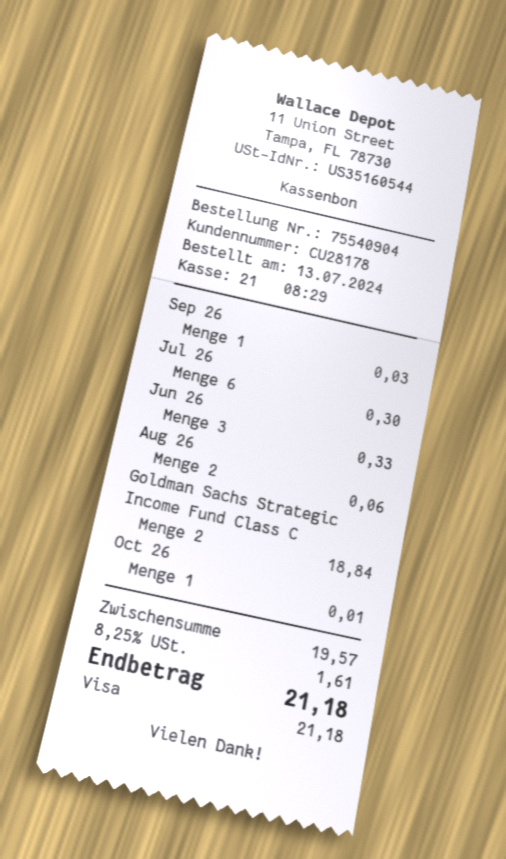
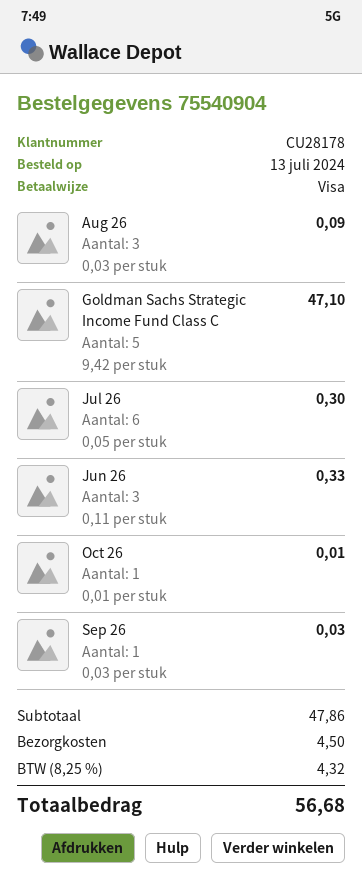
Aug 26: 2 for 0.06 -> 3 for 0.09
Goldman Sachs Strategic Income Fund Class C: 2 for 18.84 -> 5 for 47.10
subtotal: 19.57 -> 47.86
shipping: none -> 4.50
tax: 8.25% = 1.61 -> 8.25% = 4.32
total: 21.18 -> 56.68

